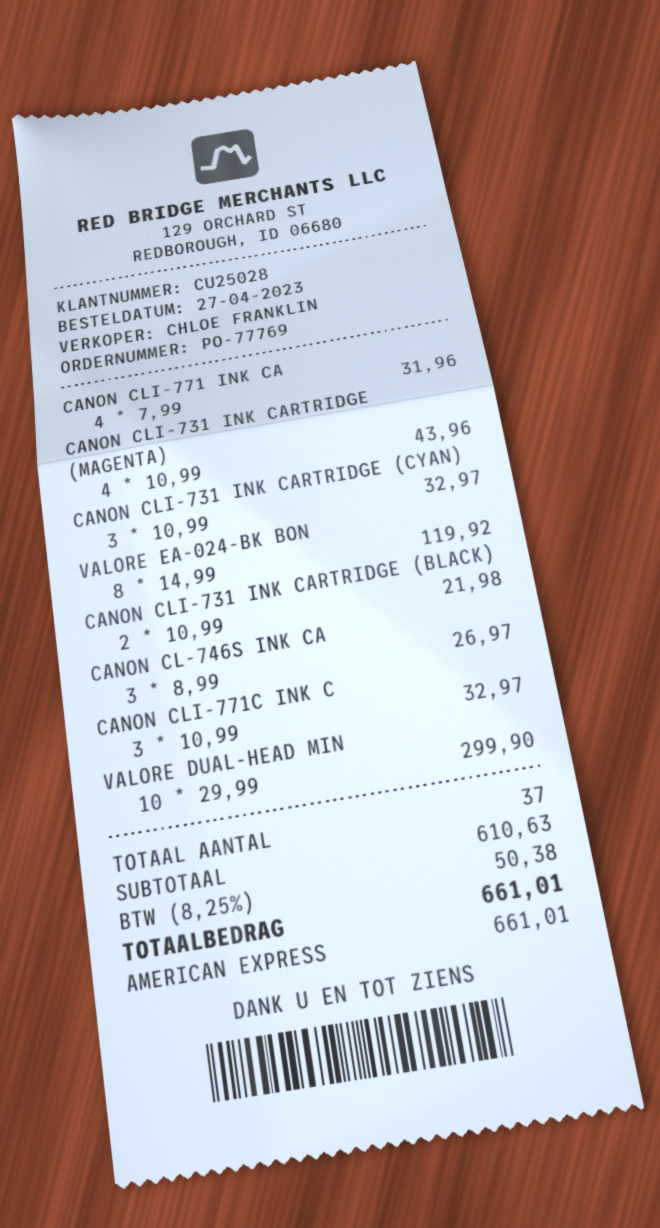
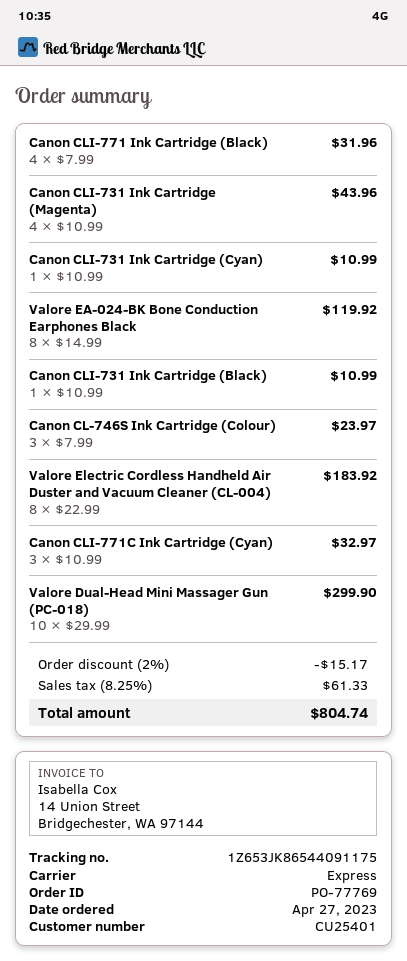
customer number: CU25028 -> CU25401
CANON CLI-731 INK CARTRIDGE (CYAN): 3 x 10.99 = 32.97 -> 1 x 10.99 = 10.99
CANON CLI-731 INK CARTRIDGE (BLACK): 2 x 10.99 = 21.98 -> 1 x 10.99 = 10.99
CANON CL-746S INK CA: 3 x 8.99 = 26.97 -> 3 x 7.99 = 23.97
Valore Electric Cordless Handheld Air Duster and Vacuum Cleaner (CL-004): none -> 8 x 22.99 = 183.92
discount: none -> 2% = 15.17
tax: 8.25% = 50.38 -> 8.25% = 61.33
total: 661.01 -> 804.74

